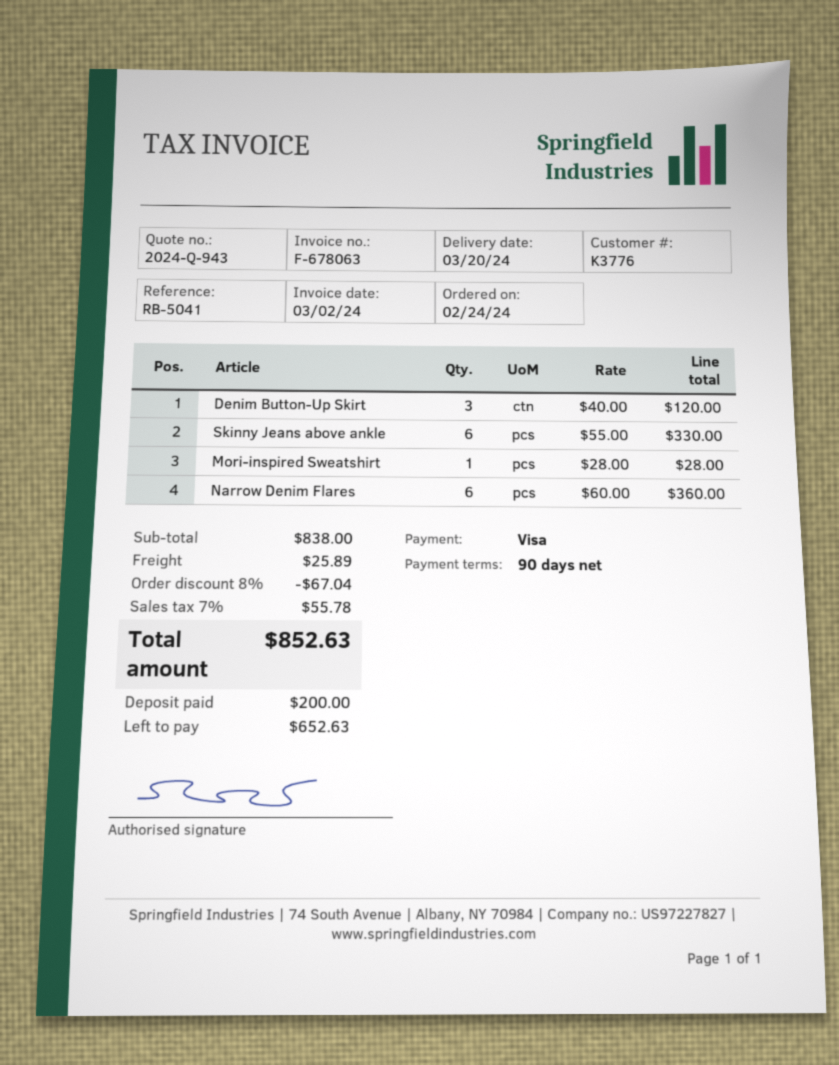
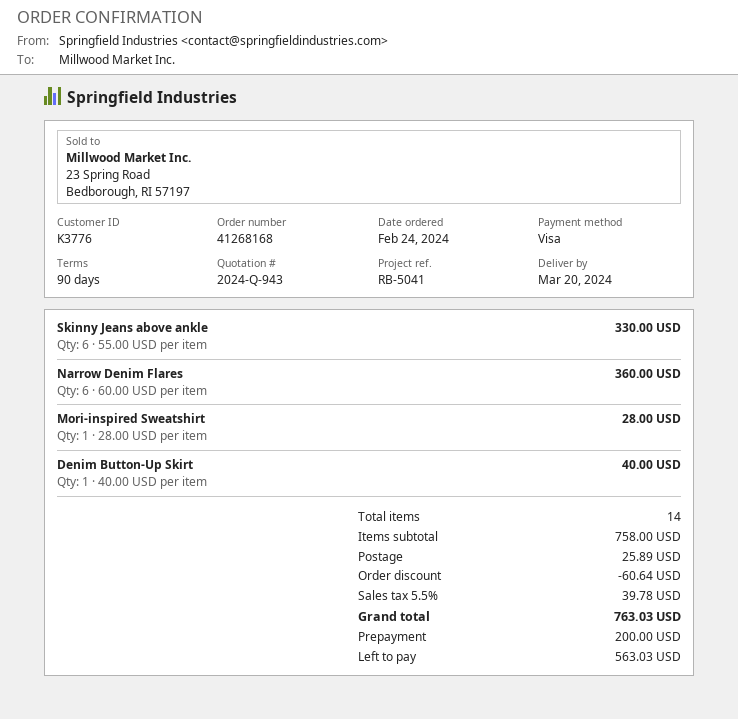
Denim Button-Up Skirt: 3 x 40.00 = 120.00 -> 1 x 40.00 = 40.00
subtotal: 838.00 -> 758.00
discount: 67.04 -> 60.64
tax: 7% = 55.78 -> 5.5% = 39.78
total: 852.63 -> 763.03
balance: 652.63 -> 563.03

